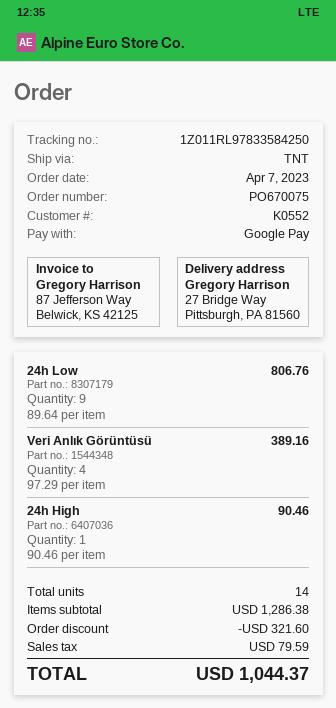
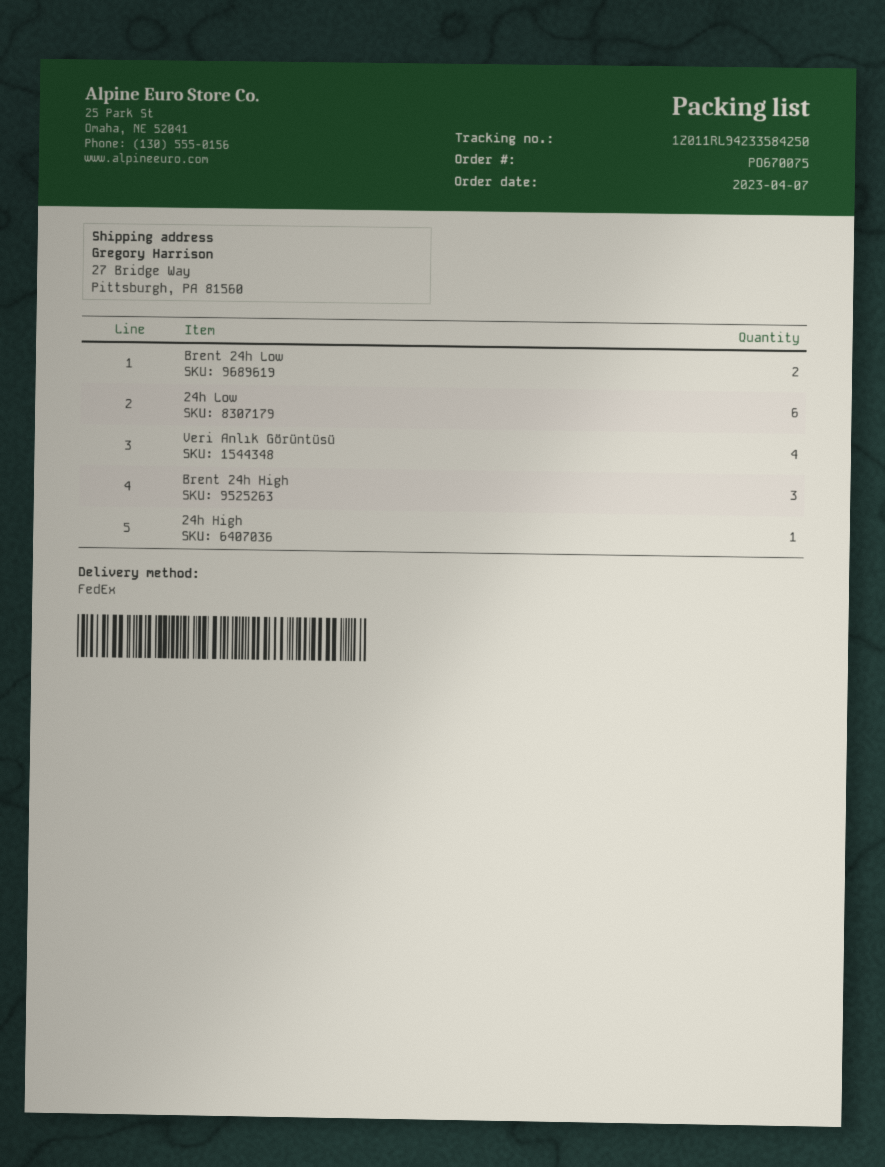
shipping method: TNT -> FedEx
tracking number: 1Z011RL97833584250 -> 1Z011RL94233584250
24h Low: 9 -> 6
Brent 24h Low: none -> 2
Brent 24h High: none -> 3

